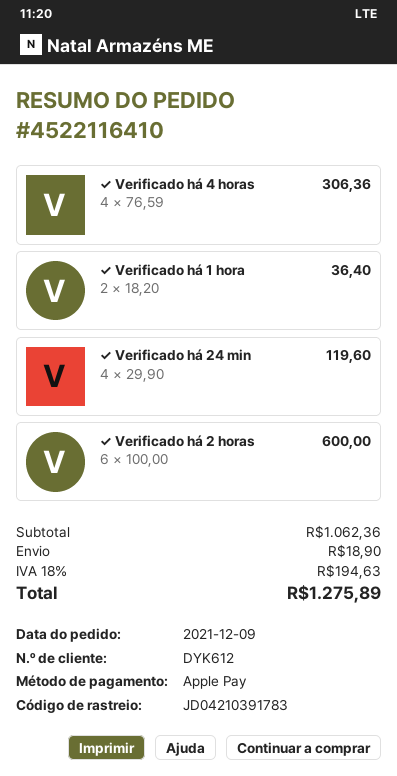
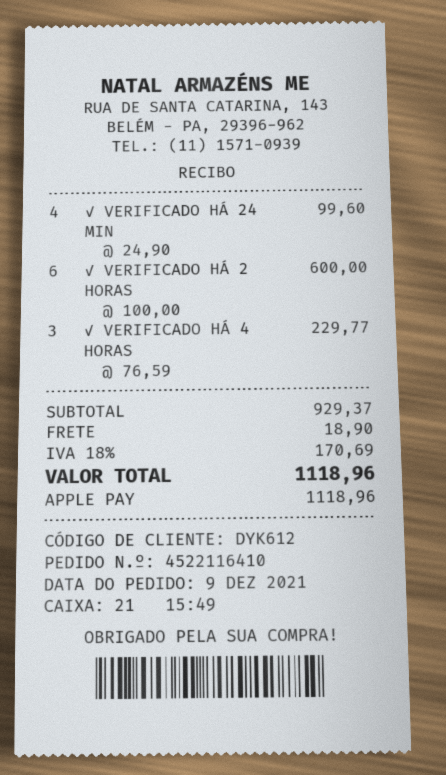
✓ Verificado há 4 horas: 4 x 76.59 = 306.36 -> 3 x 76.59 = 229.77
✓ Verificado há 1 hora: 2 x 18.20 = 36.40 -> none
✓ Verificado há 24 min: 4 x 29.90 = 119.60 -> 4 x 24.90 = 99.60
subtotal: 1062.36 -> 929.37
tax: 18% = 194.63 -> 18% = 170.69
total: 1275.89 -> 1118.96

